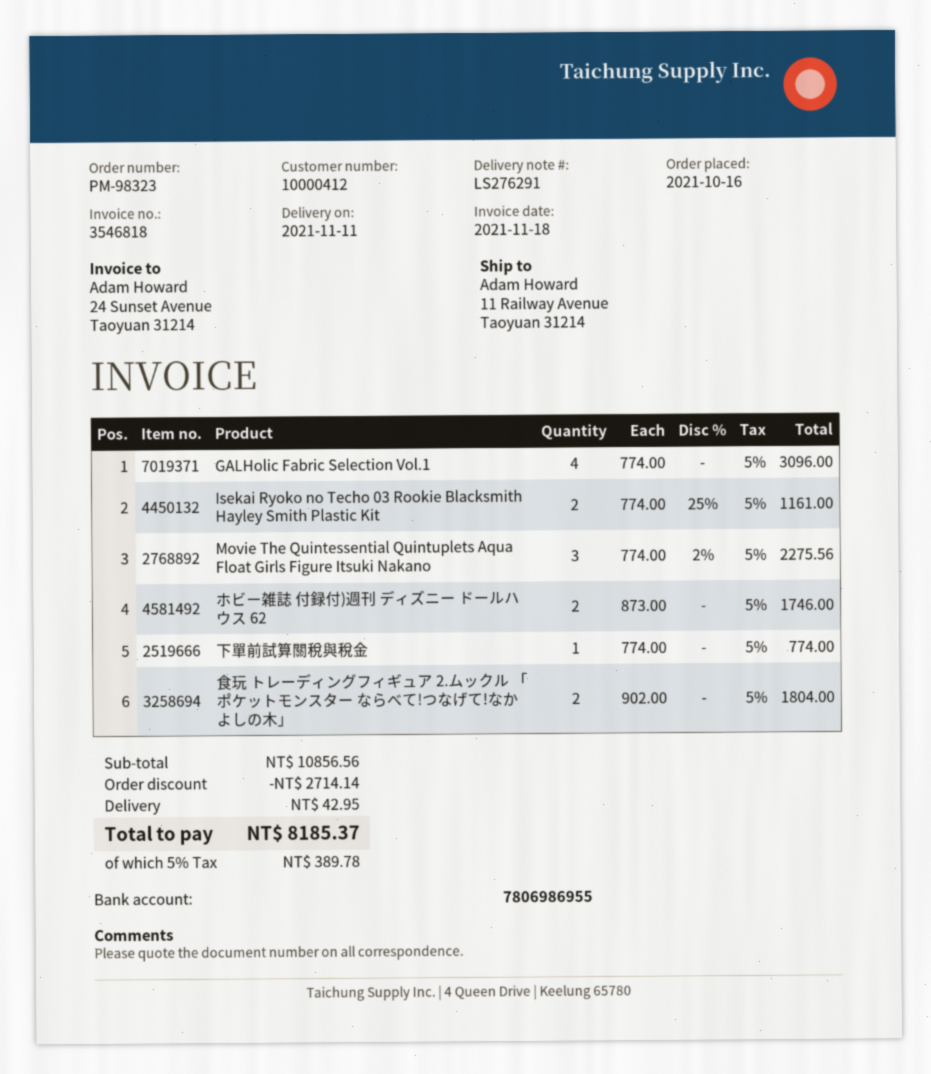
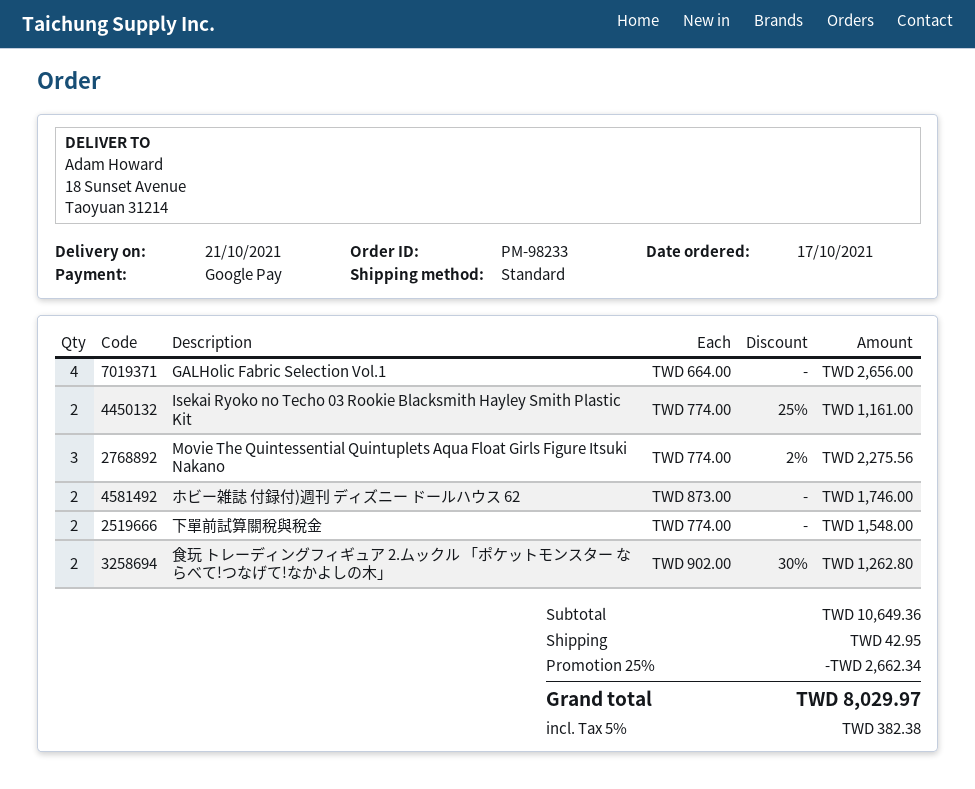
order number: PM-98323 -> PM-98233
order date: 2021-10-16 -> 2021-10-17
delivery date: 2021-11-11 -> 2021-10-21
ship to: 11 Railway Avenue, Taoyuan 31214 -> 18 Sunset Avenue, Taoyuan 31214
GALHolic Fabric Selection Vol.1: 4 x 774.00 = 3096.00 -> 4 x 664.00 = 2656.00
下單前試算關稅與稅金: 1 x 774.00 = 774.00 -> 2 x 774.00 = 1548.00
食玩 トレーディングフィギュア 2.ムックル 「ポケットモンスター ならべて!つなげて!なかよしの木」: 2 x 902.00 = 1804.00 -> 2 x 902.00 - 30% = 1262.80
subtotal: 10856.56 -> 10649.36
discount: 2714.14 -> 2662.34
tax: 5% = 389.78 -> 5% = 382.38
total: 8185.37 -> 8029.97

